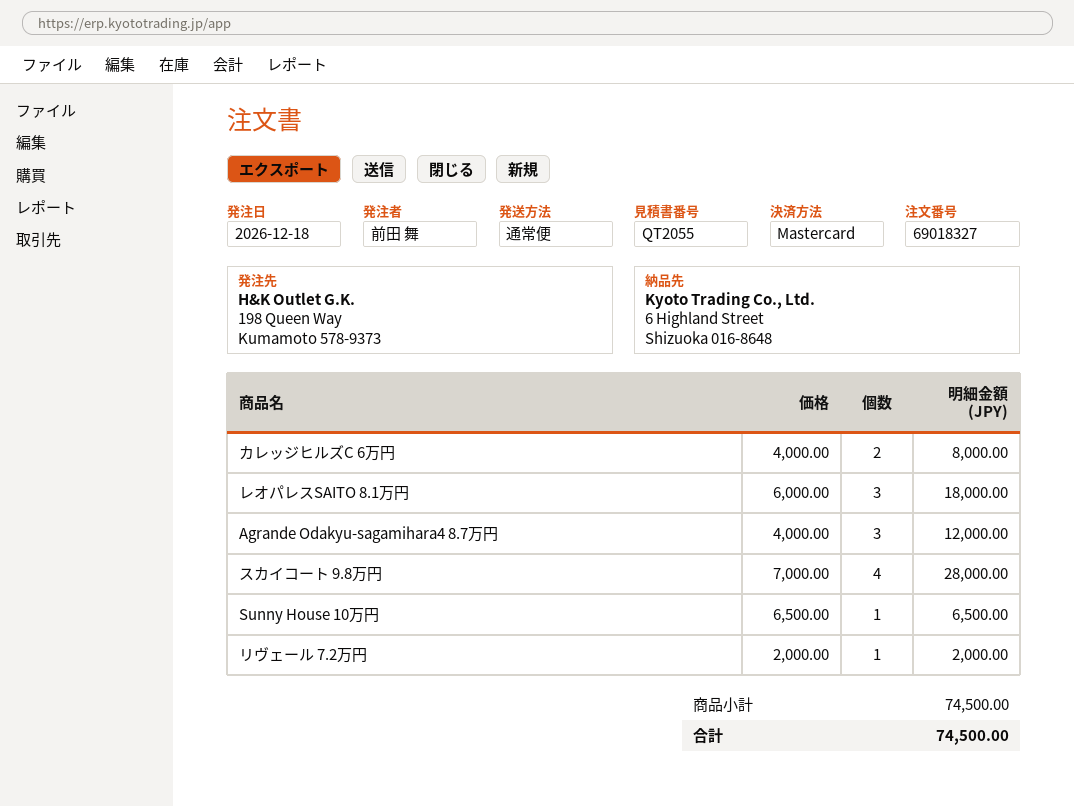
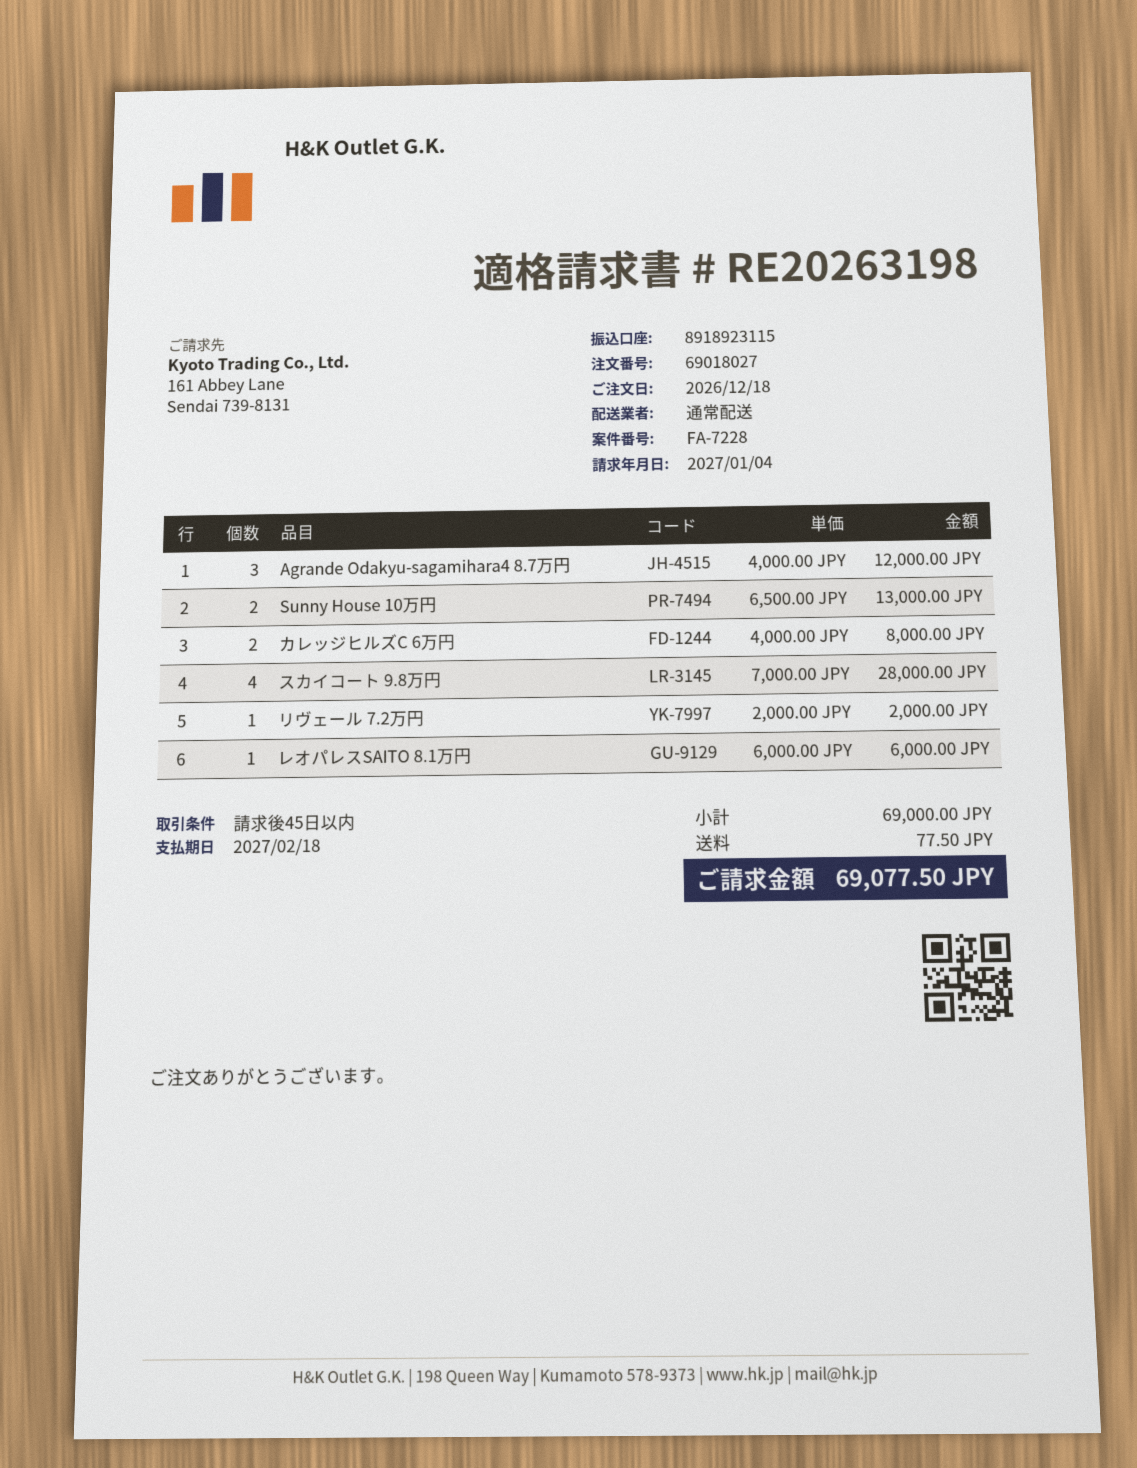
order number: 69018327 -> 69018027
レオパレスSAITO 8.1万円: 3 x 6000.00 = 18000.00 -> 1 x 6000.00 = 6000.00
Sunny House 10万円: 1 x 6500.00 = 6500.00 -> 2 x 6500.00 = 13000.00
subtotal: 74500.00 -> 69000.00
shipping: none -> 77.50
total: 74500.00 -> 69077.50

